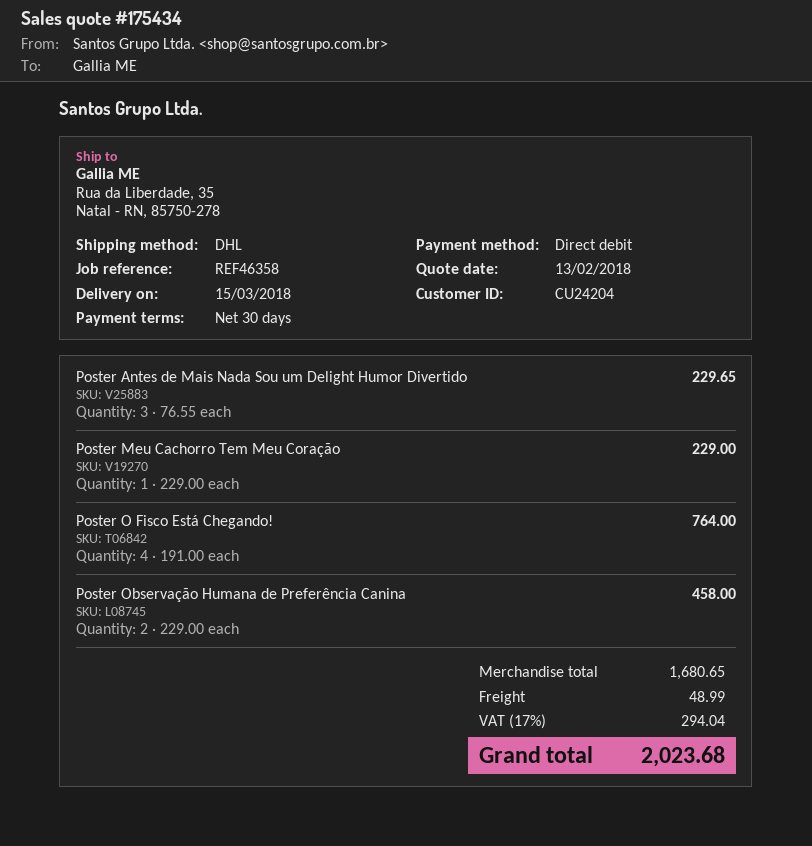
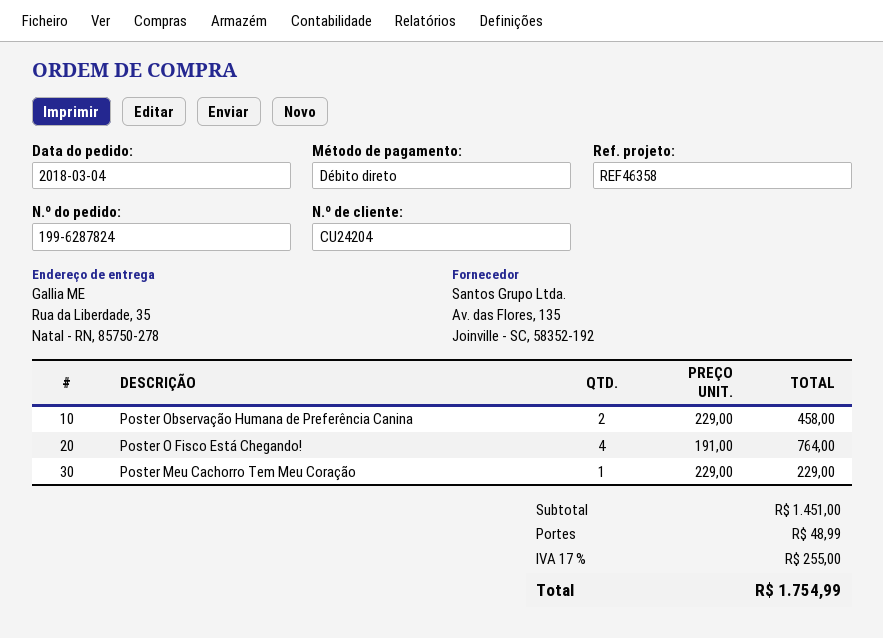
Poster Antes de Mais Nada Sou um Delight Humor Divertido: 3 x 76.55 = 229.65 -> none
subtotal: 1680.65 -> 1451.00
tax: 17% = 294.04 -> 17% = 255.00
total: 2023.68 -> 1754.99

